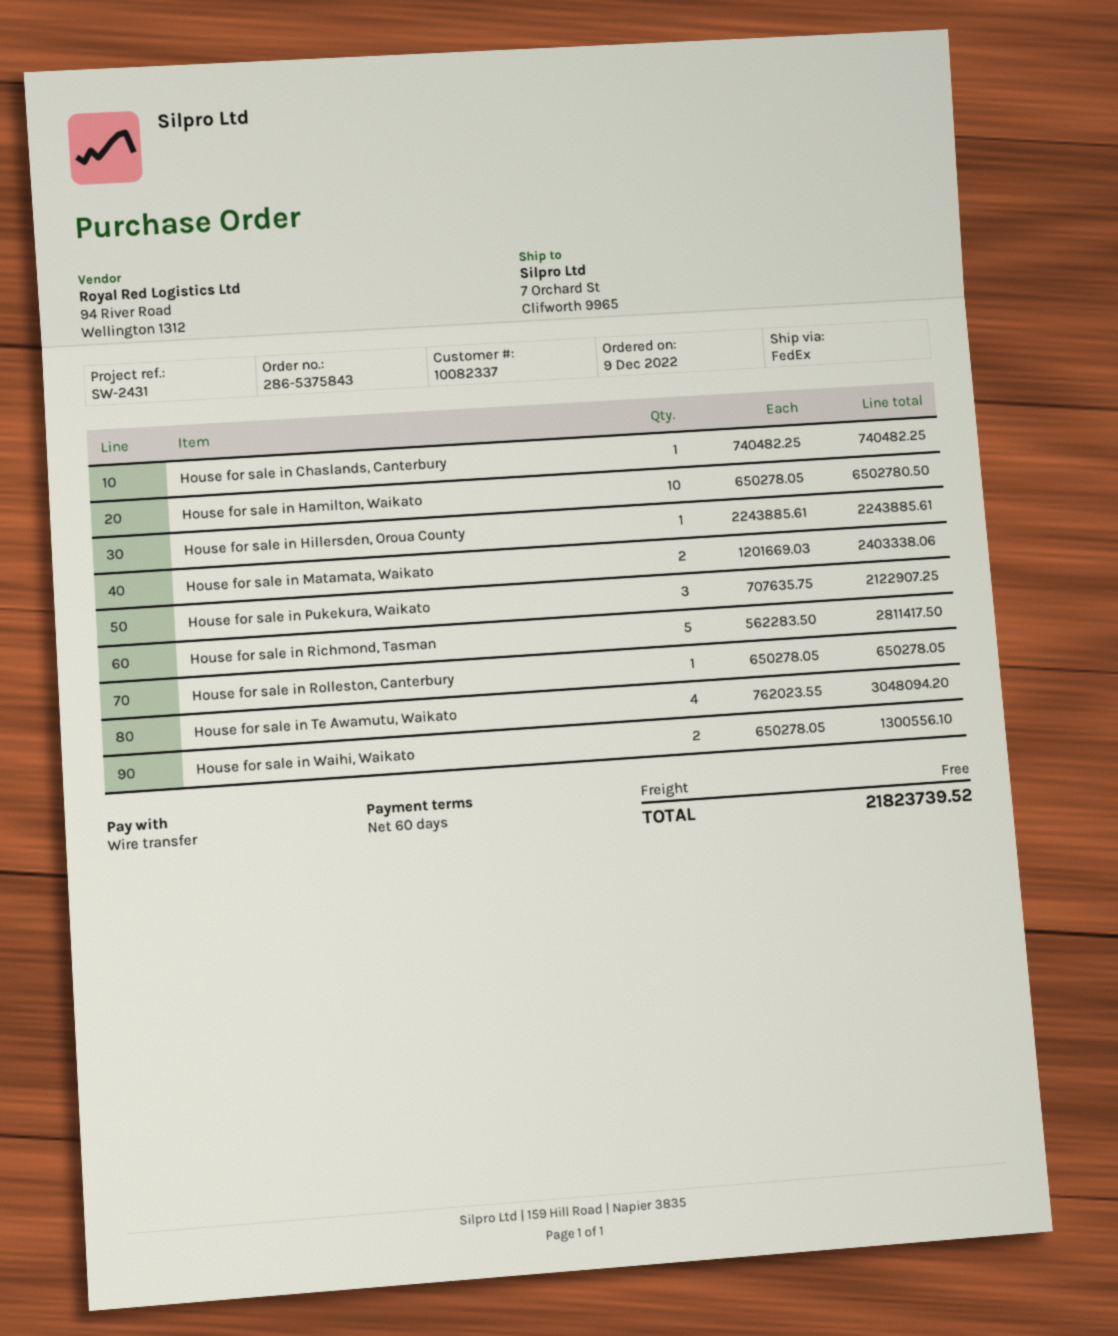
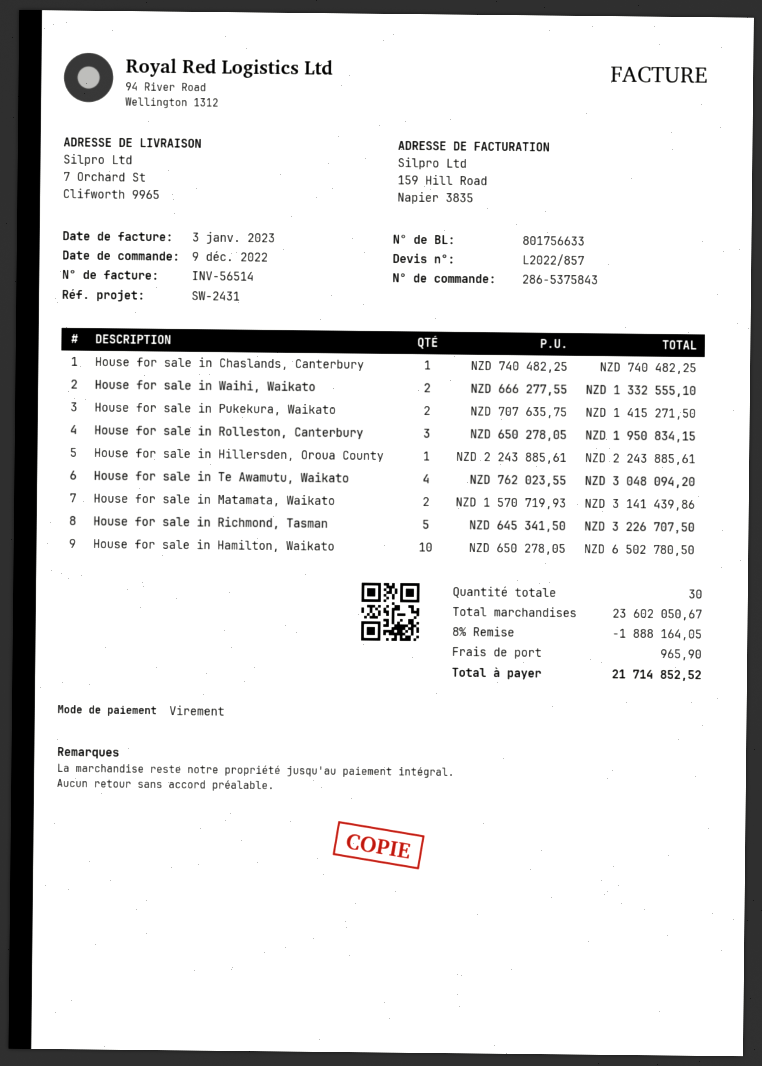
House for sale in Matamata, Waikato: 2 x 1201669.03 = 2403338.06 -> 2 x 1570719.93 = 3141439.86
House for sale in Pukekura, Waikato: 3 x 707635.75 = 2122907.25 -> 2 x 707635.75 = 1415271.50
House for sale in Richmond, Tasman: 5 x 562283.50 = 2811417.50 -> 5 x 645341.50 = 3226707.50
House for sale in Rolleston, Canterbury: 1 x 650278.05 = 650278.05 -> 3 x 650278.05 = 1950834.15
House for sale in Waihi, Waikato: 2 x 650278.05 = 1300556.10 -> 2 x 666277.55 = 1332555.10
discount: none -> 8% = 1888164.05
shipping: 0.00 -> 965.90
total: 21823739.52 -> 21714852.52

